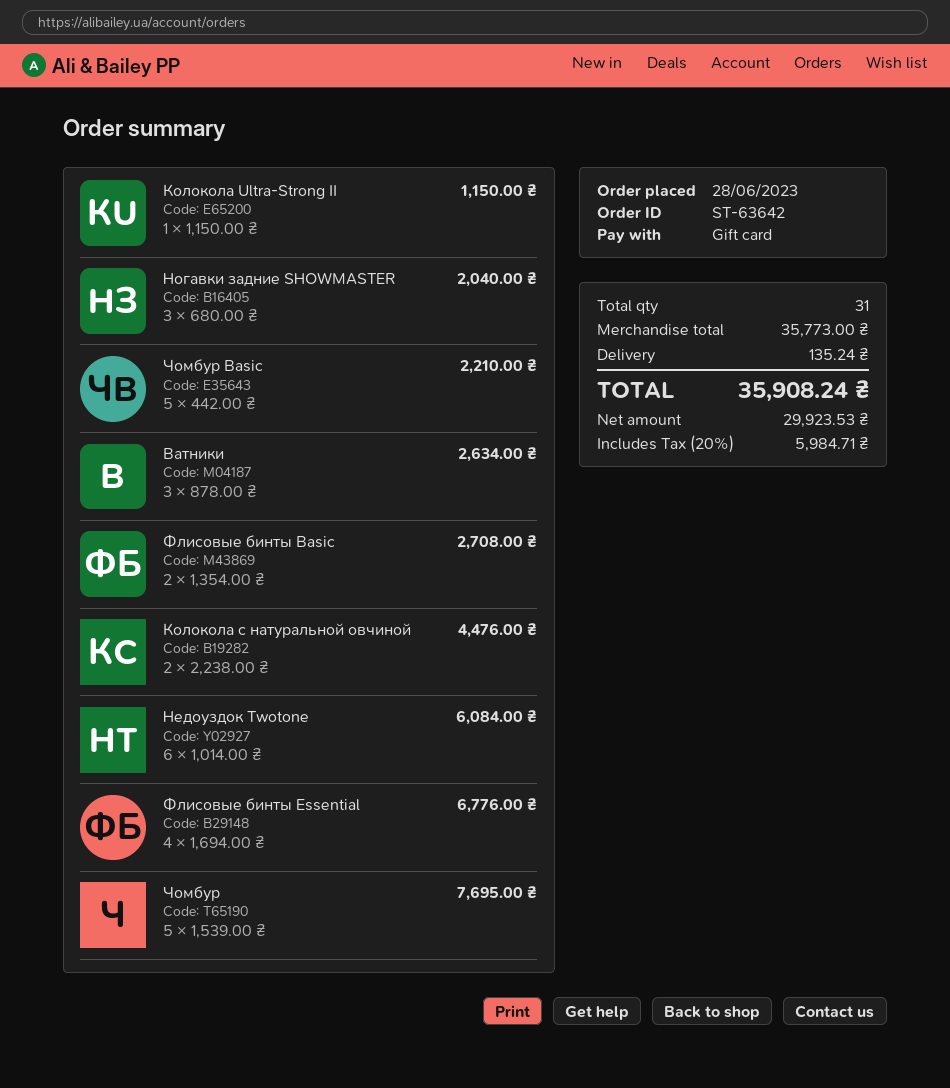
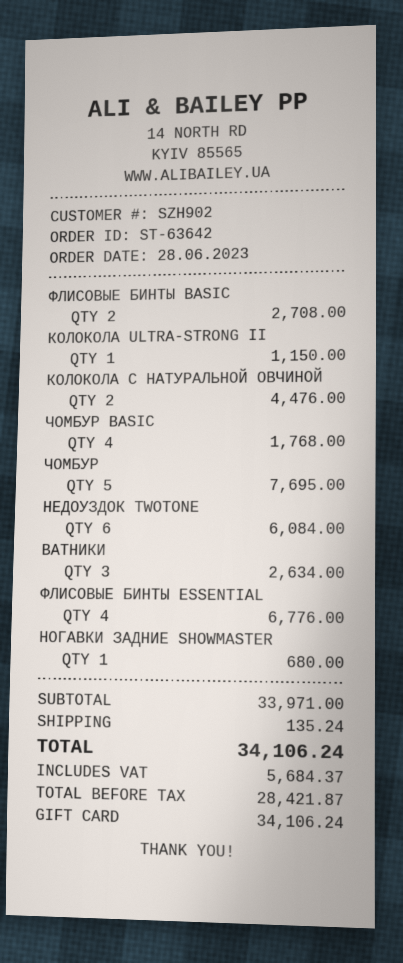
Ногавки задние SHOWMASTER: 3 for 2040.00 -> 1 for 680.00
Чомбур Basic: 5 for 2210.00 -> 4 for 1768.00
subtotal: 35773.00 -> 33971.00
net: 29923.53 -> 28421.87
tax: 5984.71 -> 5684.37
total: 35908.24 -> 34106.24

